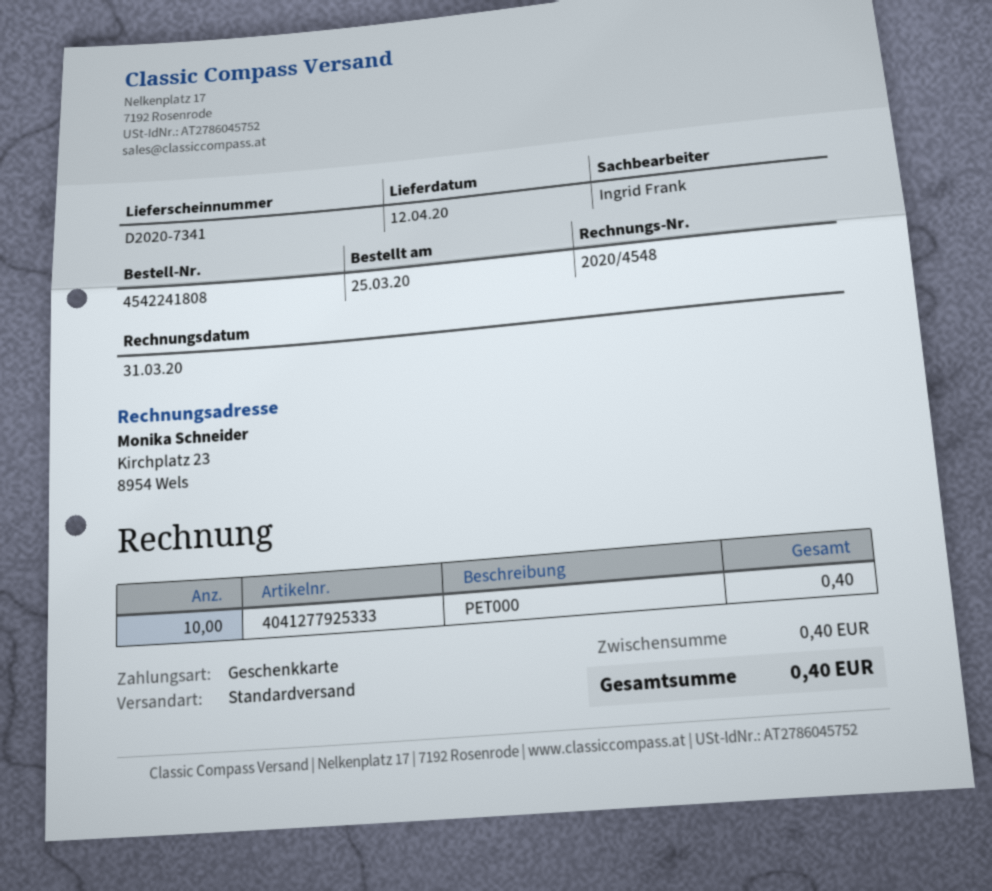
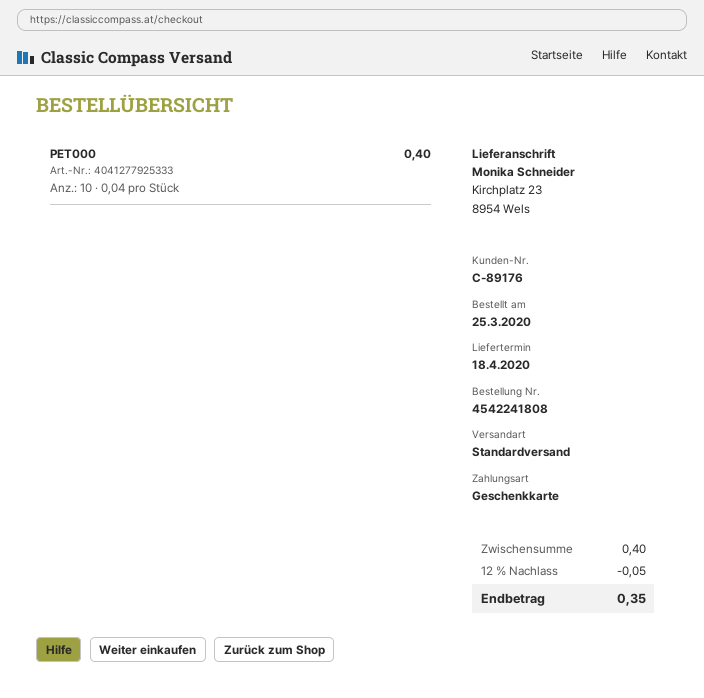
delivery date: 2020-04-12 -> 2020-04-18
discount: none -> 12% = 0.05
total: 0.40 -> 0.35

